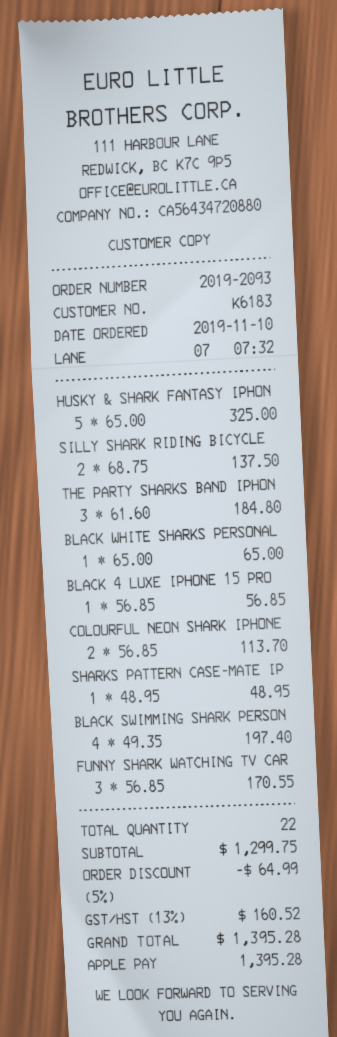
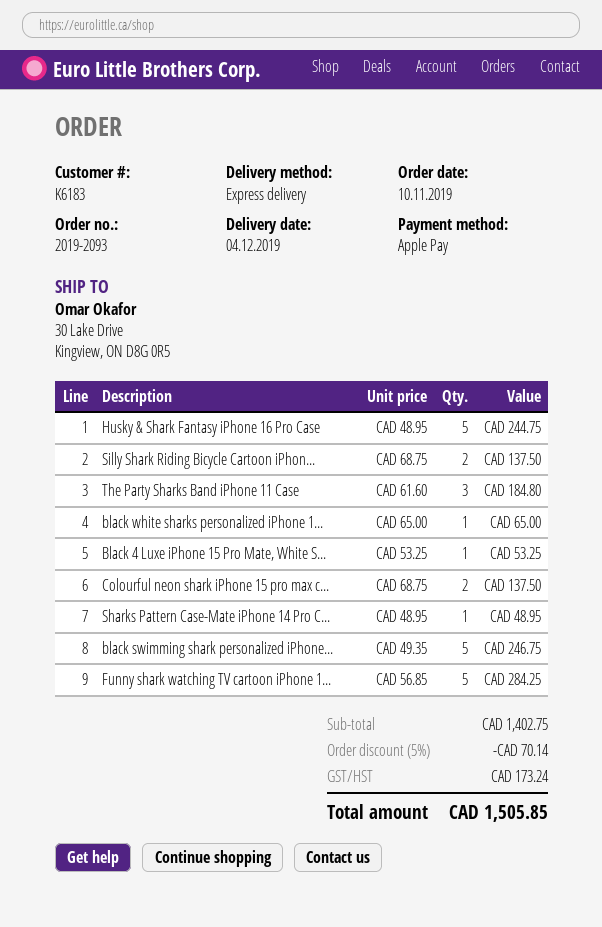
HUSKY & SHARK FANTASY IPHON: 5 x 65.00 = 325.00 -> 5 x 48.95 = 244.75
BLACK 4 LUXE IPHONE 15 PRO: 1 x 56.85 = 56.85 -> 1 x 53.25 = 53.25
COLOURFUL NEON SHARK IPHONE: 2 x 56.85 = 113.70 -> 2 x 68.75 = 137.50
BLACK SWIMMING SHARK PERSON: 4 x 49.35 = 197.40 -> 5 x 49.35 = 246.75
FUNNY SHARK WATCHING TV CAR: 3 x 56.85 = 170.55 -> 5 x 56.85 = 284.25
subtotal: 1299.75 -> 1402.75
discount: 5% = 64.99 -> 5% = 70.14
tax: 160.52 -> 173.24
total: 1395.28 -> 1505.85

